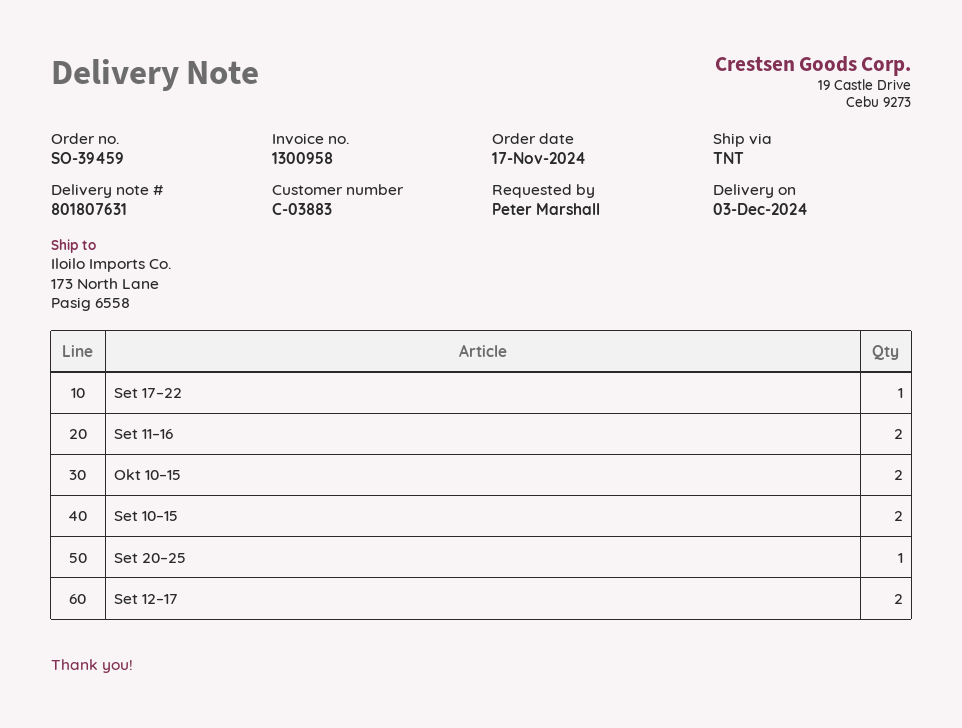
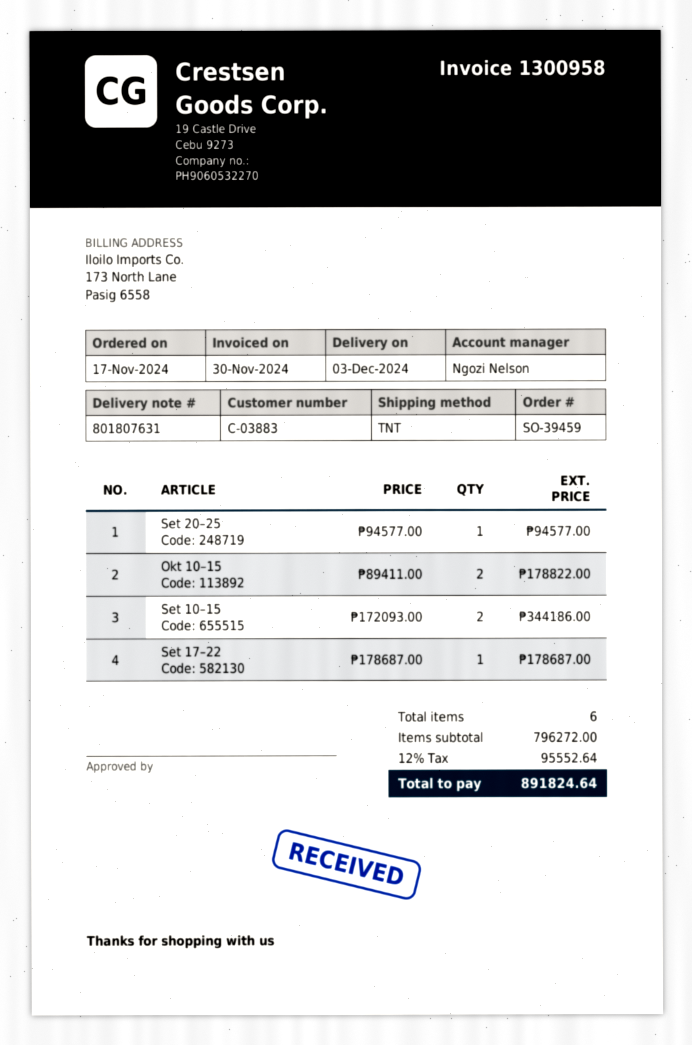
Set 11–16: 2 -> none
Set 12–17: 2 -> none

